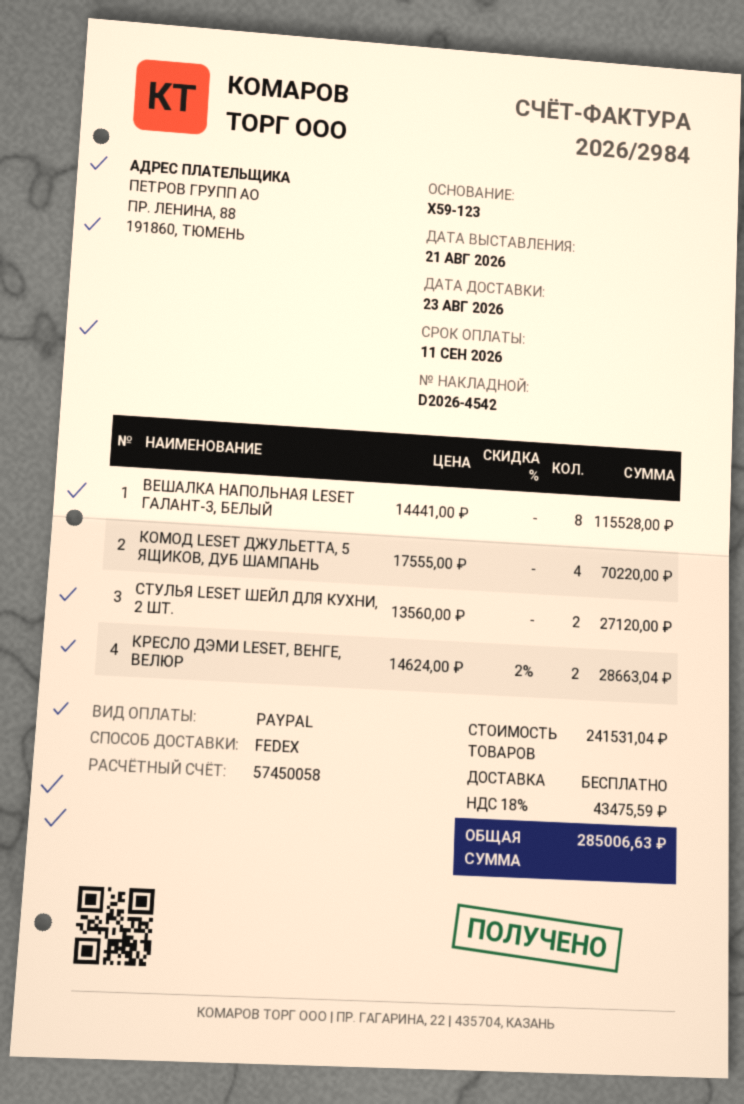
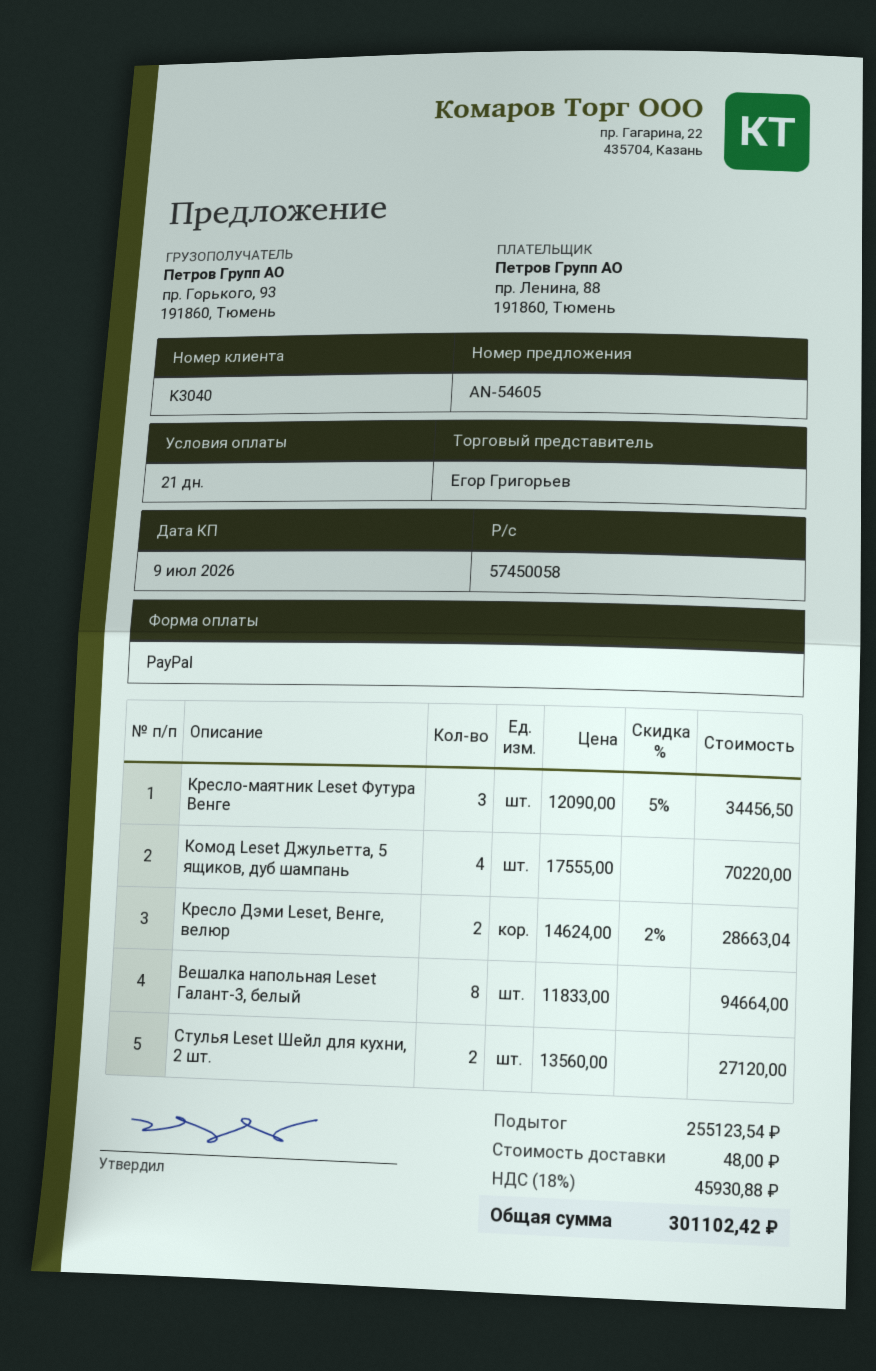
ВЕШАЛКА НАПОЛЬНАЯ LESET ГАЛАНТ-3, БЕЛЫЙ: 8 x 14441.00 = 115528.00 -> 8 x 11833.00 = 94664.00
Кресло-маятник Leset Футура Венге: none -> 3 x 12090.00 - 5% = 34456.50
subtotal: 241531.04 -> 255123.54
shipping: 0.00 -> 48.00
tax: 18% = 43475.59 -> 18% = 45930.88
total: 285006.63 -> 301102.42

